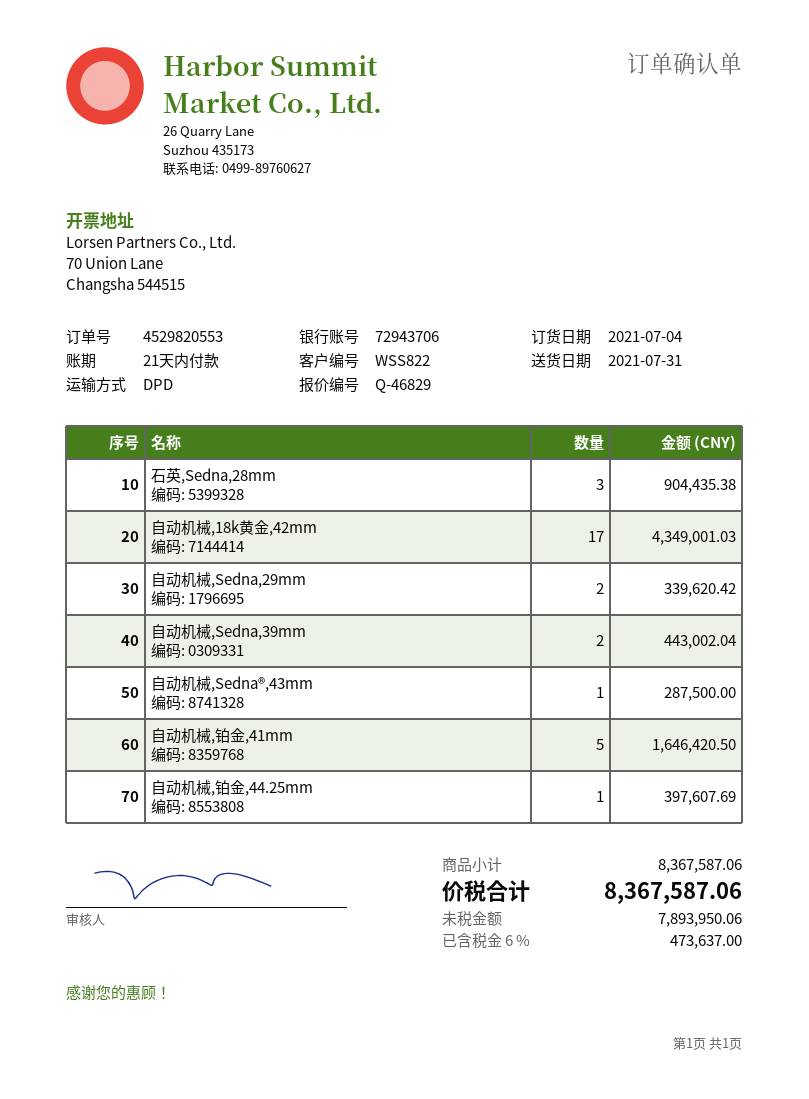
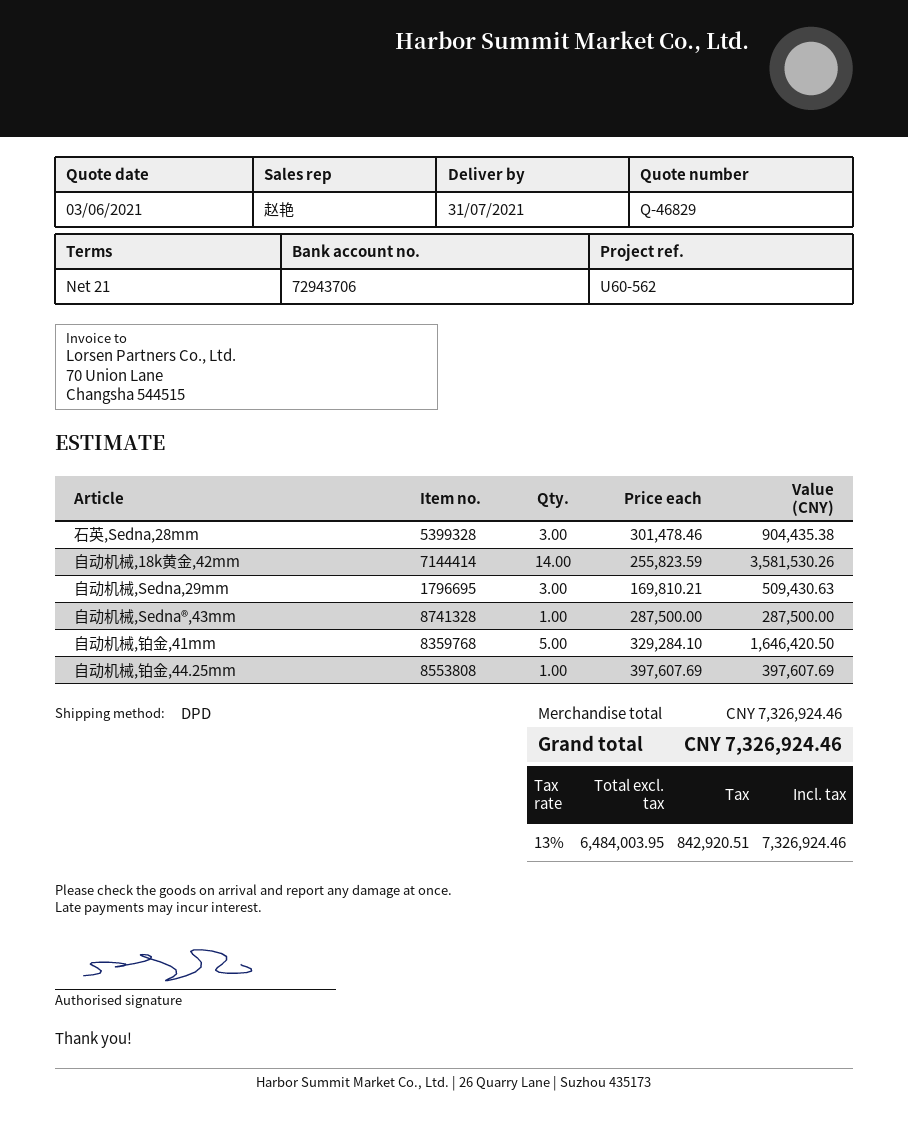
自动机械,18k黄金,42mm: 17 for 4349001.03 -> 14 for 3581530.26
自动机械,Sedna,29mm: 2 for 339620.42 -> 3 for 509430.63
自动机械,Sedna,39mm: 2 for 443002.04 -> none
subtotal: 8367587.06 -> 7326924.46
net: 7893950.06 -> 6484003.95
tax: 6% = 473637.00 -> 13% = 842920.51
total: 8367587.06 -> 7326924.46

